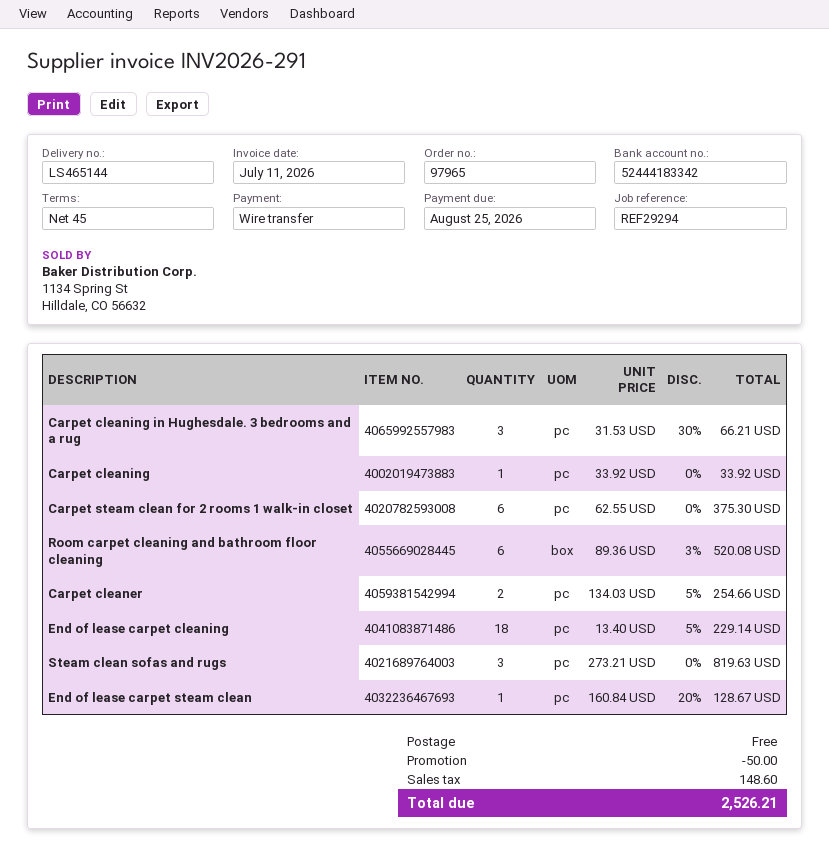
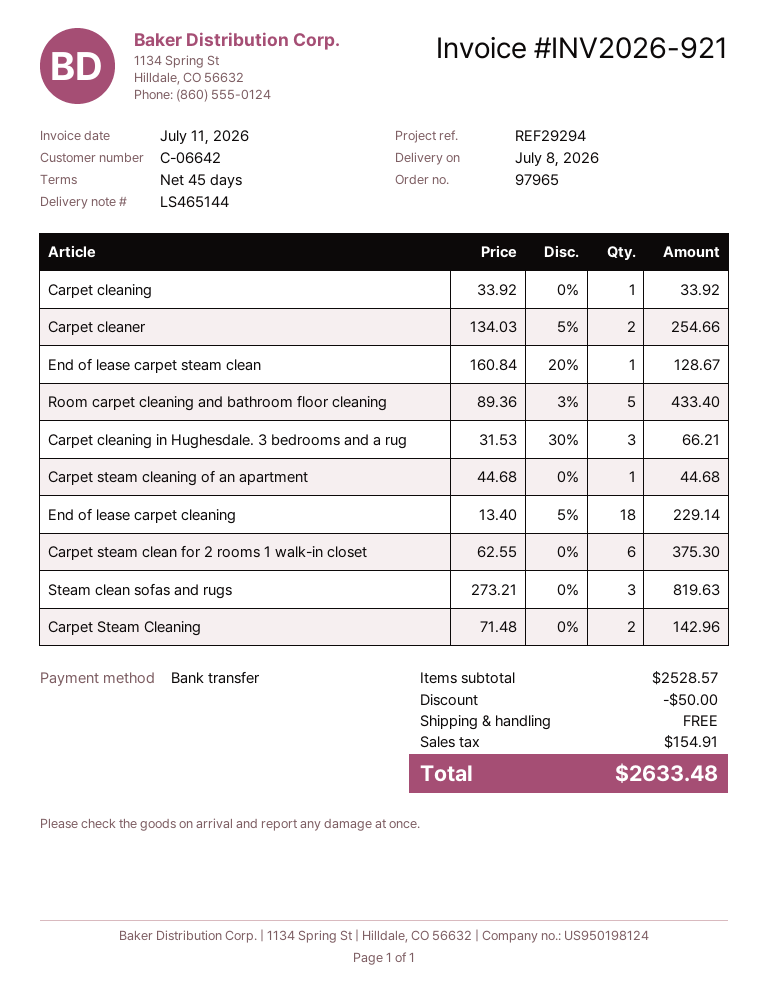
invoice number: INV2026-291 -> INV2026-921
Room carpet cleaning and bathroom floor cleaning: 6 x 89.36 - 3% = 520.08 -> 5 x 89.36 - 3% = 433.40
Carpet steam cleaning of an apartment: none -> 1 x 44.68 = 44.68
Carpet Steam Cleaning: none -> 2 x 71.48 = 142.96
tax: 148.60 -> 154.91
total: 2526.21 -> 2633.48

